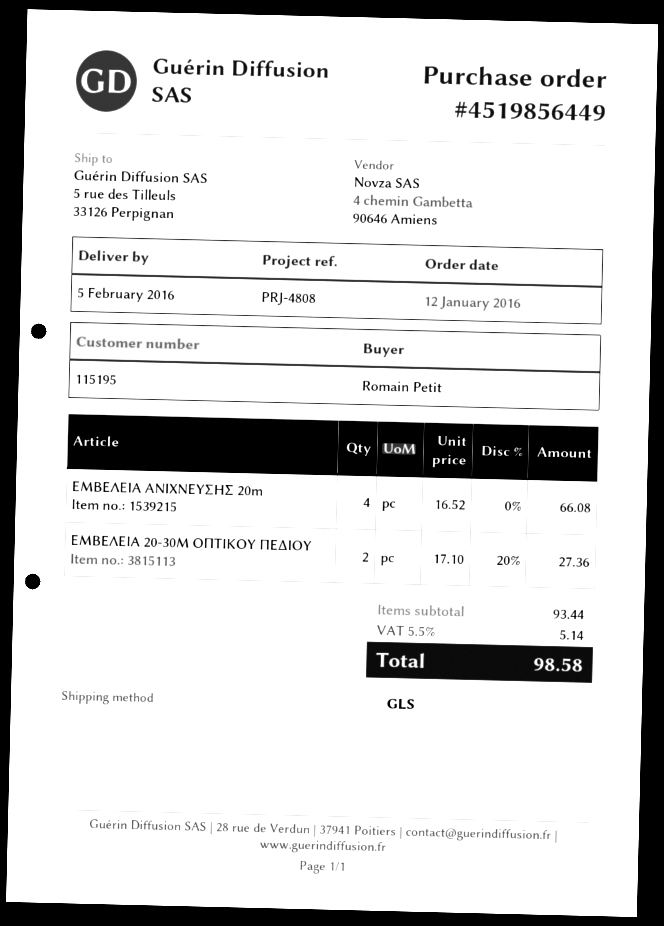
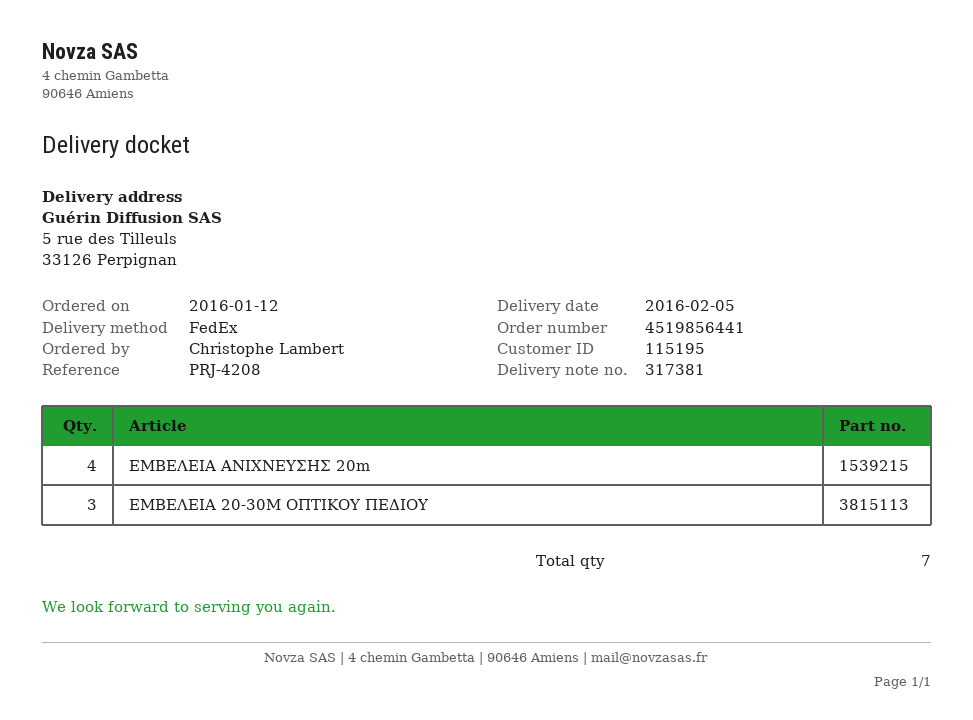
order number: 4519856449 -> 4519856441
reference: PRJ-4808 -> PRJ-4208
ordered by: Romain Petit -> Christophe Lambert
shipping method: GLS -> FedEx
ΕΜΒΕΛΕΙΑ 20-30Μ ΟΠΤΙΚΟΥ ΠΕΔΙΟΥ: 2 -> 3

